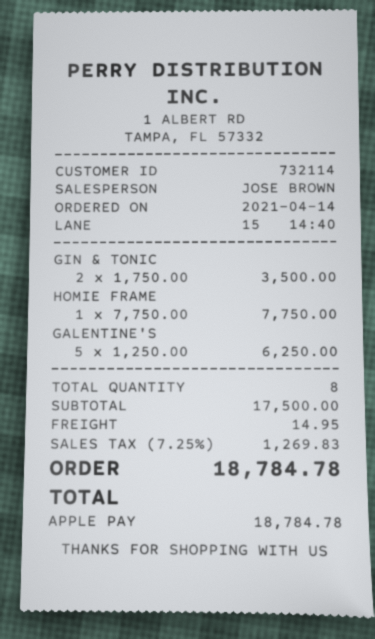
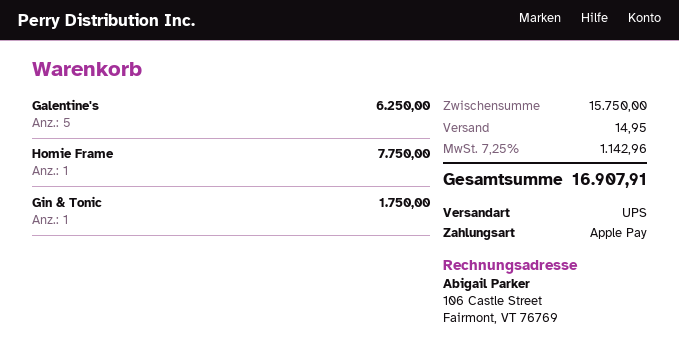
GIN & TONIC: 2 for 3500.00 -> 1 for 1750.00
subtotal: 17500.00 -> 15750.00
tax: 7.25% = 1269.83 -> 7.25% = 1142.96
total: 18784.78 -> 16907.91

